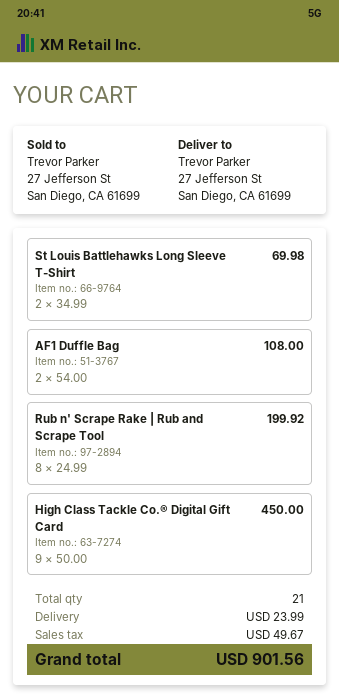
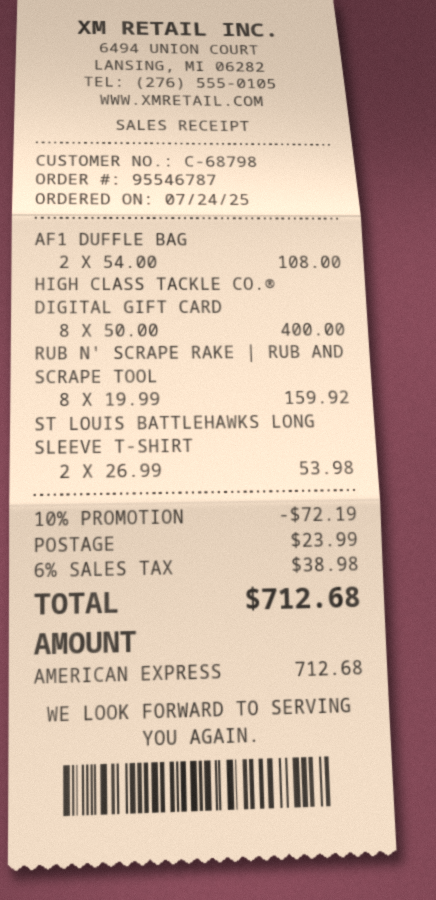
St Louis Battlehawks Long Sleeve T-Shirt: 2 x 34.99 = 69.98 -> 2 x 26.99 = 53.98
Rub n' Scrape Rake | Rub and Scrape Tool: 8 x 24.99 = 199.92 -> 8 x 19.99 = 159.92
High Class Tackle Co.® Digital Gift Card: 9 x 50.00 = 450.00 -> 8 x 50.00 = 400.00
discount: none -> 10% = 72.19
tax: 49.67 -> 38.98
total: 901.56 -> 712.68

